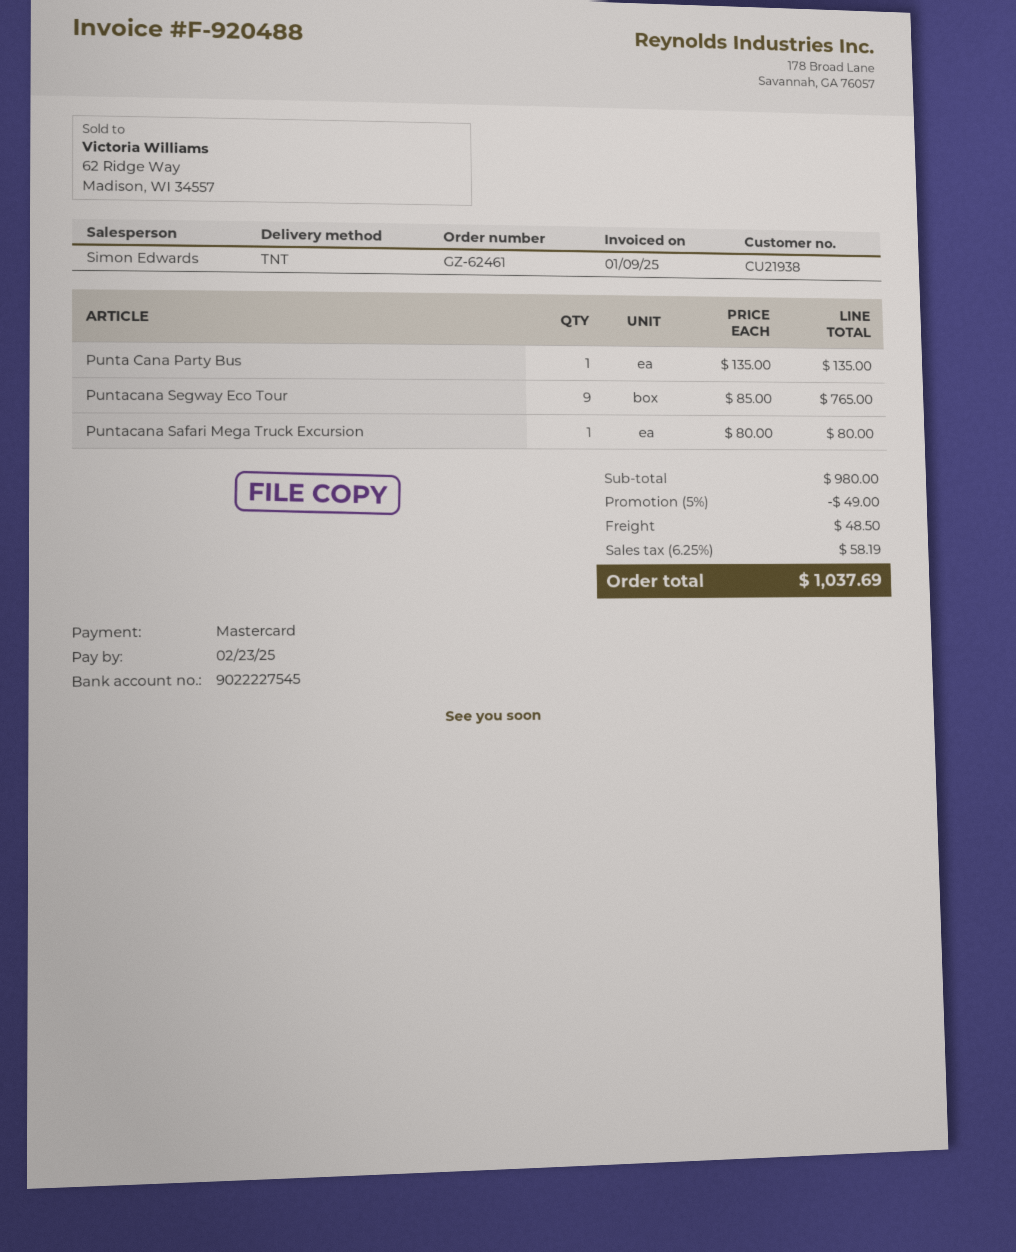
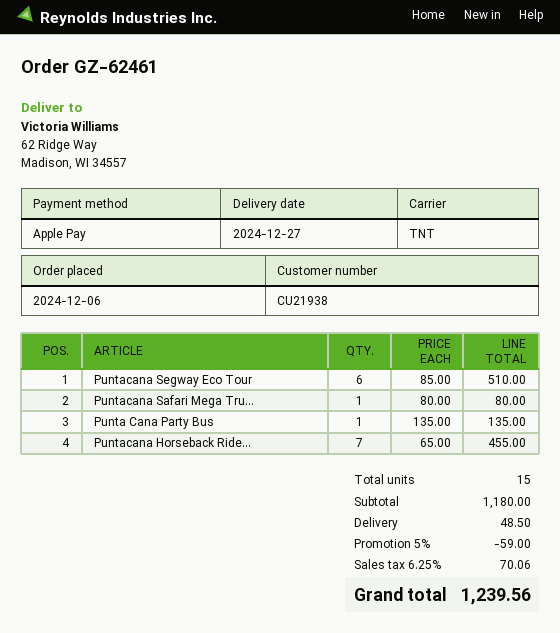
payment method: Mastercard -> Apple Pay
Puntacana Segway Eco Tour: 9 x 85.00 = 765.00 -> 6 x 85.00 = 510.00
Puntacana Horseback Ride...: none -> 7 x 65.00 = 455.00
subtotal: 980.00 -> 1180.00
discount: 5% = 49.00 -> 5% = 59.00
tax: 6.25% = 58.19 -> 6.25% = 70.06
total: 1037.69 -> 1239.56

